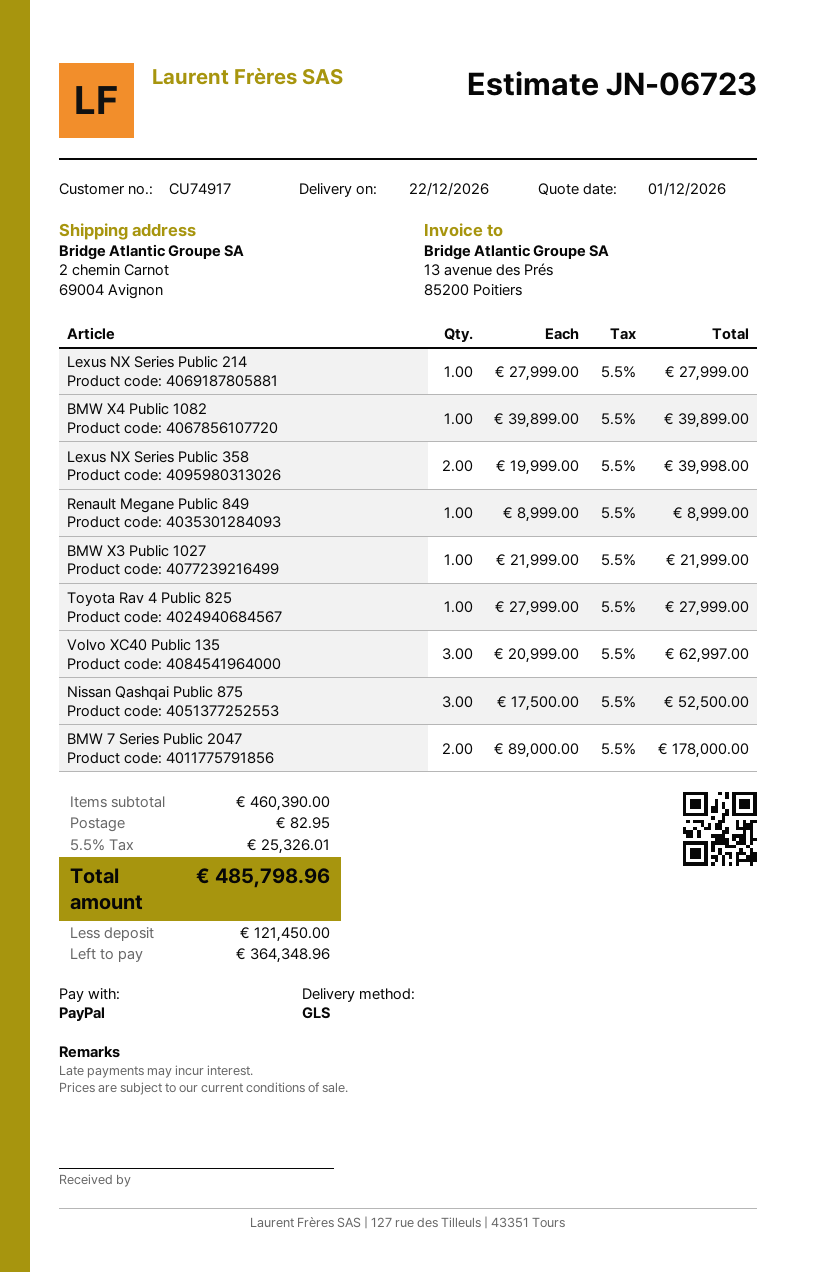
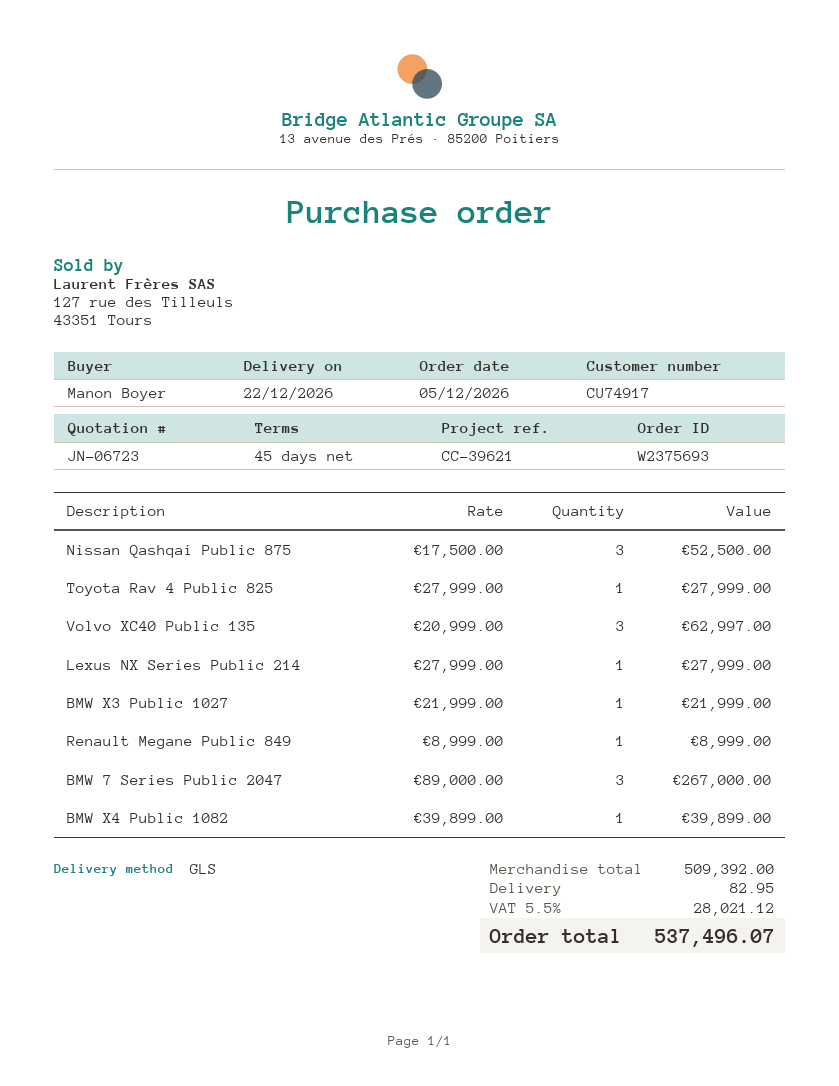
Lexus NX Series Public 358: 2 x 19999.00 = 39998.00 -> none
BMW 7 Series Public 2047: 2 x 89000.00 = 178000.00 -> 3 x 89000.00 = 267000.00
subtotal: 460390.00 -> 509392.00
tax: 5.5% = 25326.01 -> 5.5% = 28021.12
total: 485798.96 -> 537496.07

